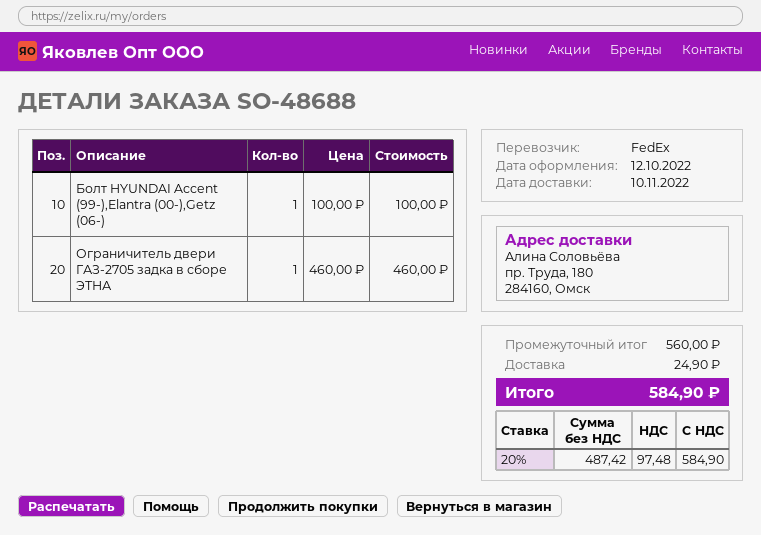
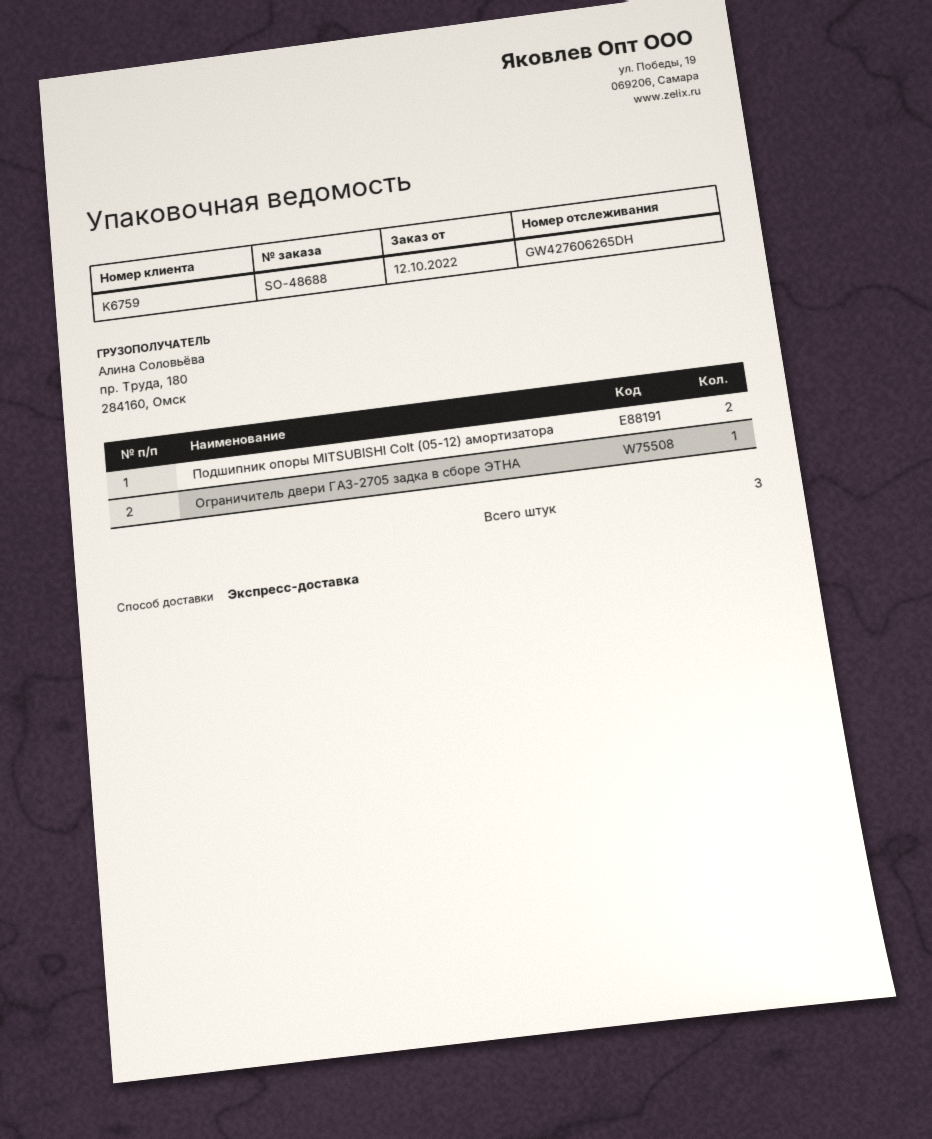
shipping method: FedEx -> express
Болт HYUNDAI Accent (99-),Elantra (00-),Getz (06-): 1 -> none
Подшипник опоры MITSUBISHI Colt (05-12) амортизатора: none -> 2

